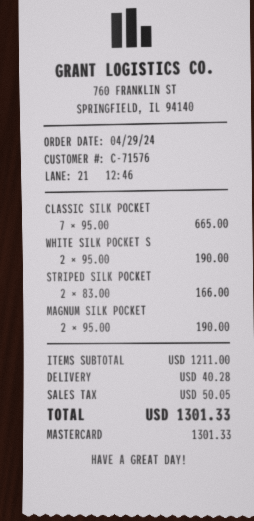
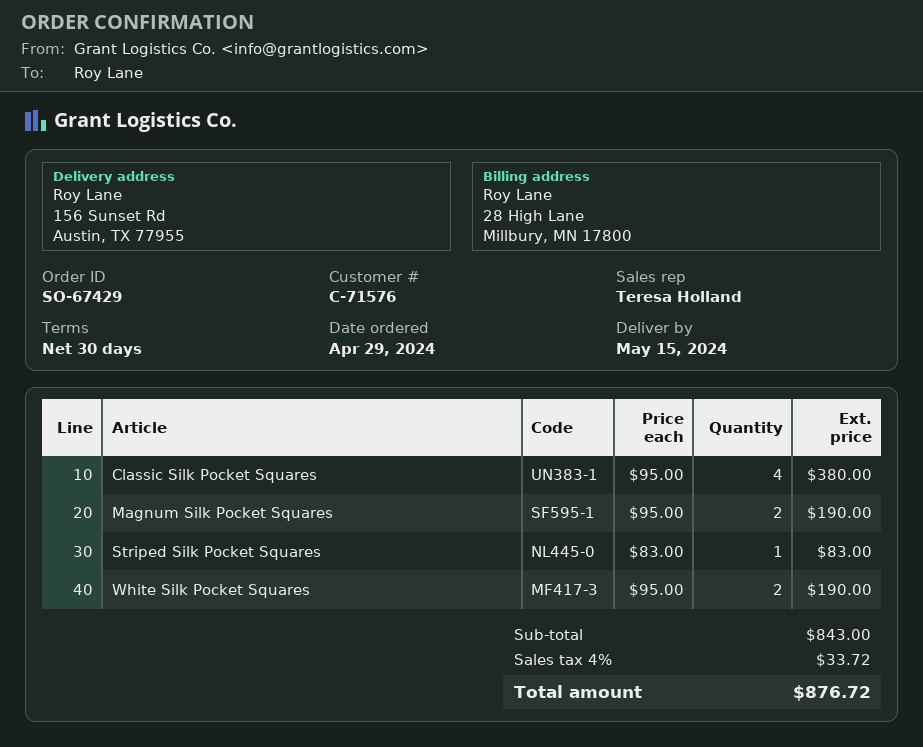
CLASSIC SILK POCKET: 7 x 95.00 = 665.00 -> 4 x 95.00 = 380.00
STRIPED SILK POCKET: 2 x 83.00 = 166.00 -> 1 x 83.00 = 83.00
subtotal: 1211.00 -> 843.00
shipping: 40.28 -> none
tax: 50.05 -> 33.72
total: 1301.33 -> 876.72

